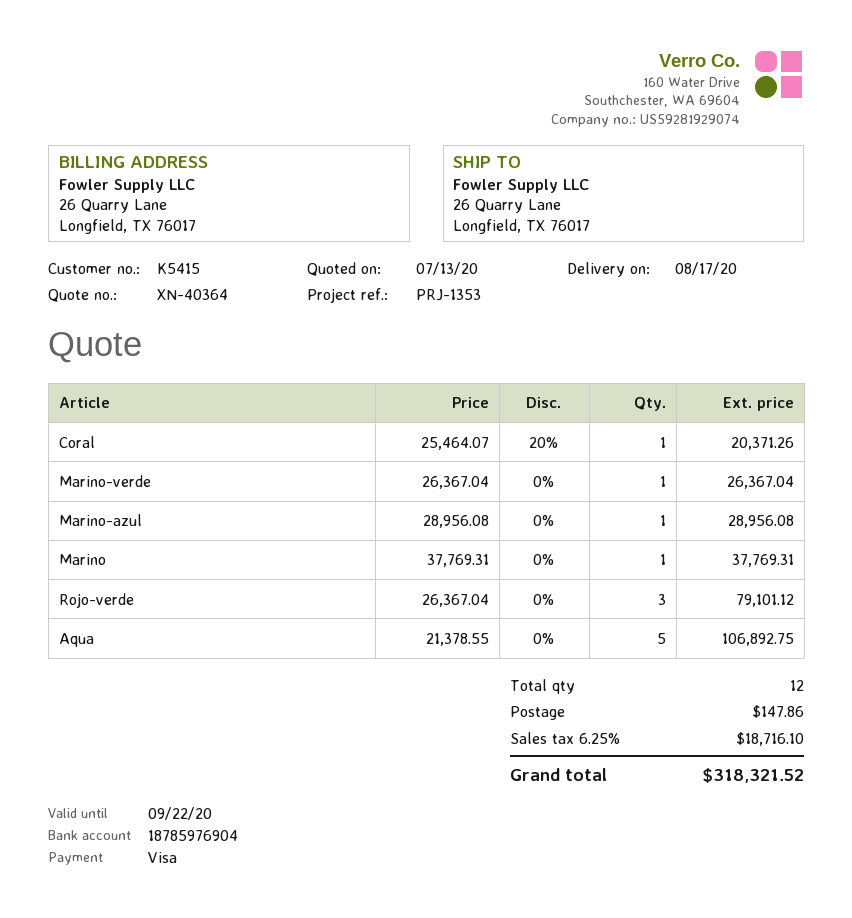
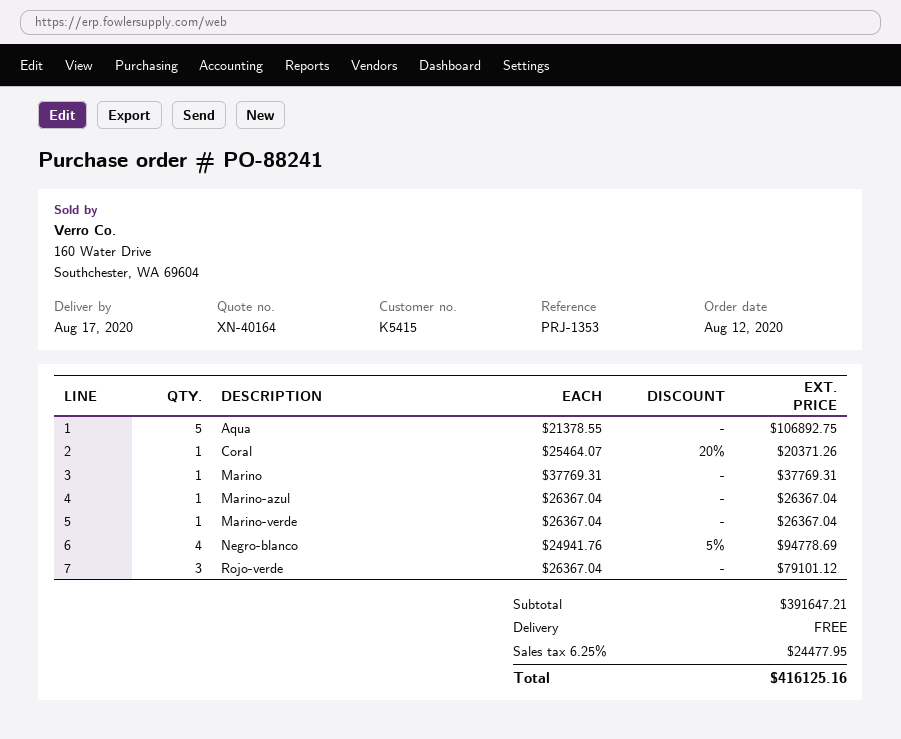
quote number: XN-40364 -> XN-40164
Marino-azul: 1 x 28956.08 = 28956.08 -> 1 x 26367.04 = 26367.04
Negro-blanco: none -> 4 x 24941.76 - 5% = 94778.69
shipping: 147.86 -> 0.00
tax: 6.25% = 18716.10 -> 6.25% = 24477.95
total: 318321.52 -> 416125.16

